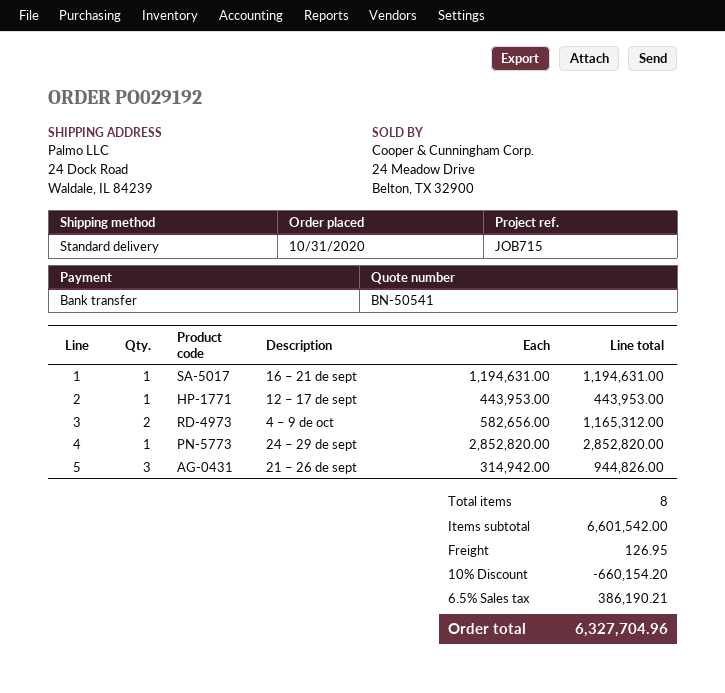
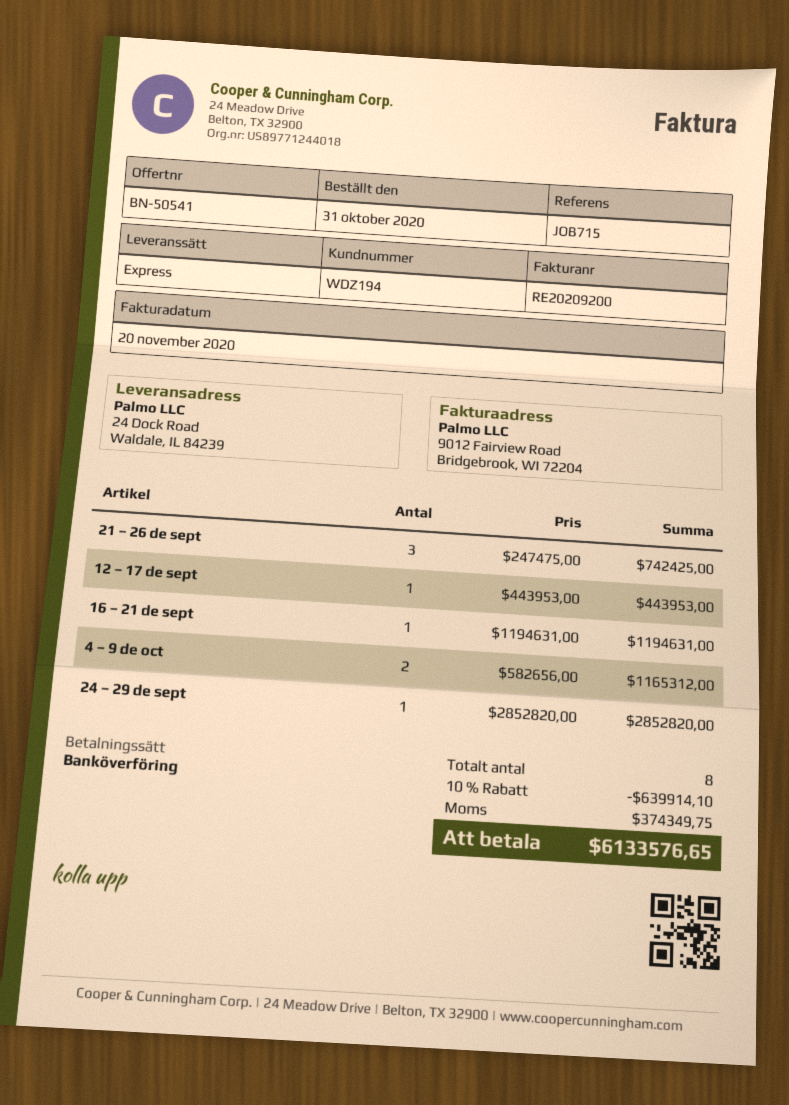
shipping method: standard -> express
21 – 26 de sept: 3 x 314942.00 = 944826.00 -> 3 x 247475.00 = 742425.00
discount: 10% = 660154.20 -> 10% = 639914.10
shipping: 126.95 -> none
tax: 386190.21 -> 374349.75
total: 6327704.96 -> 6133576.65

